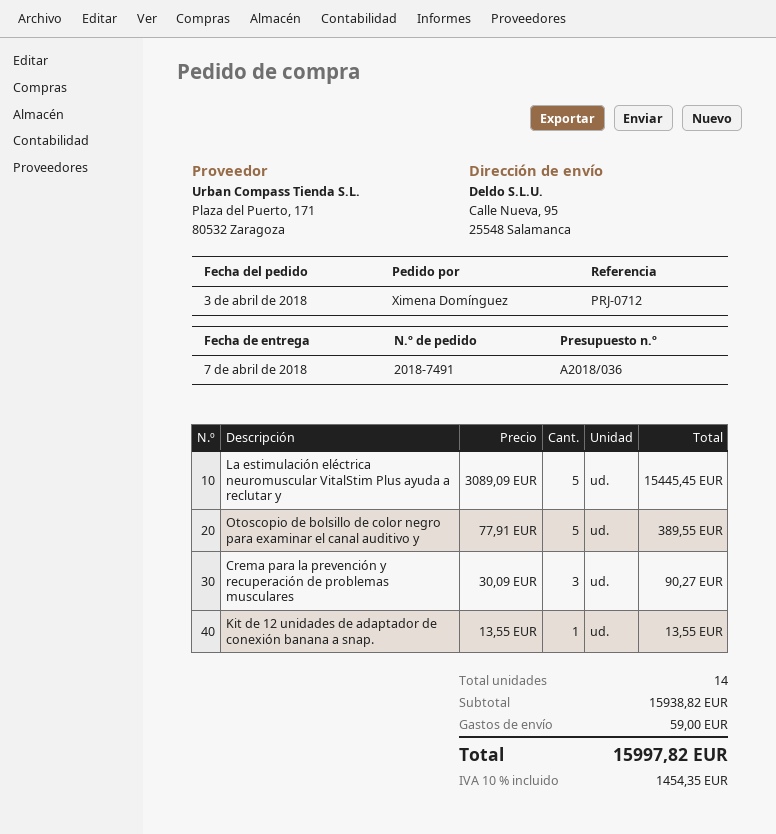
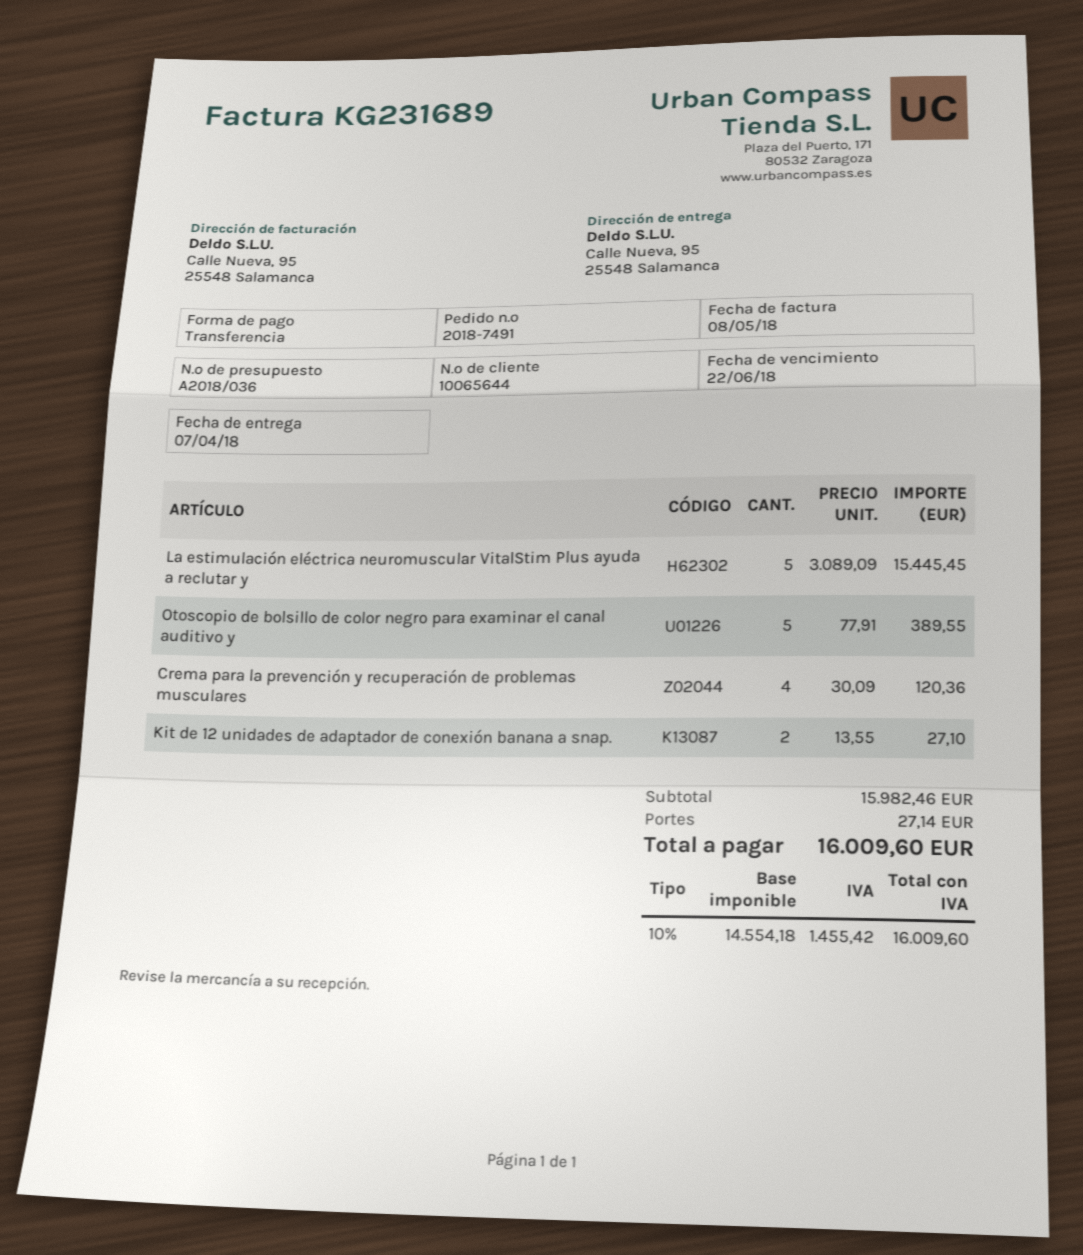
Crema para la prevención y recuperación de problemas musculares: 3 x 30.09 = 90.27 -> 4 x 30.09 = 120.36
Kit de 12 unidades de adaptador de conexión banana a snap.: 1 x 13.55 = 13.55 -> 2 x 13.55 = 27.10
subtotal: 15938.82 -> 15982.46
shipping: 59.00 -> 27.14
tax: 10% = 1454.35 -> 10% = 1455.42
total: 15997.82 -> 16009.60

